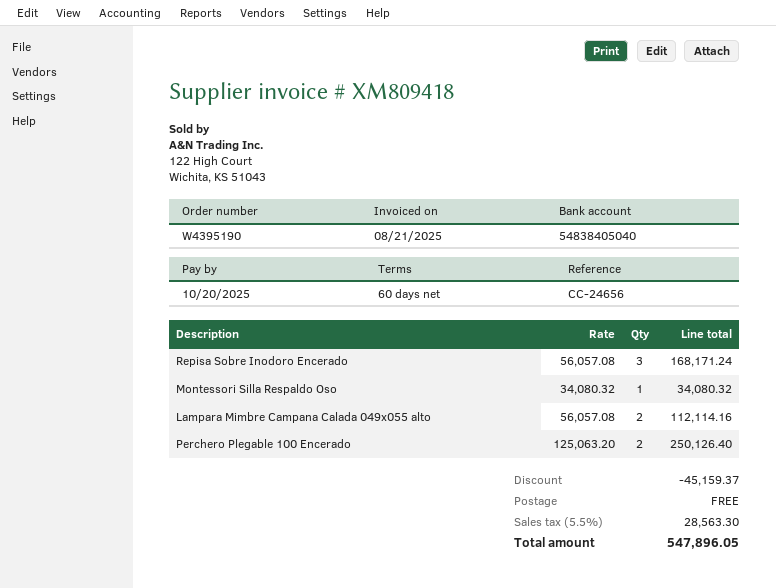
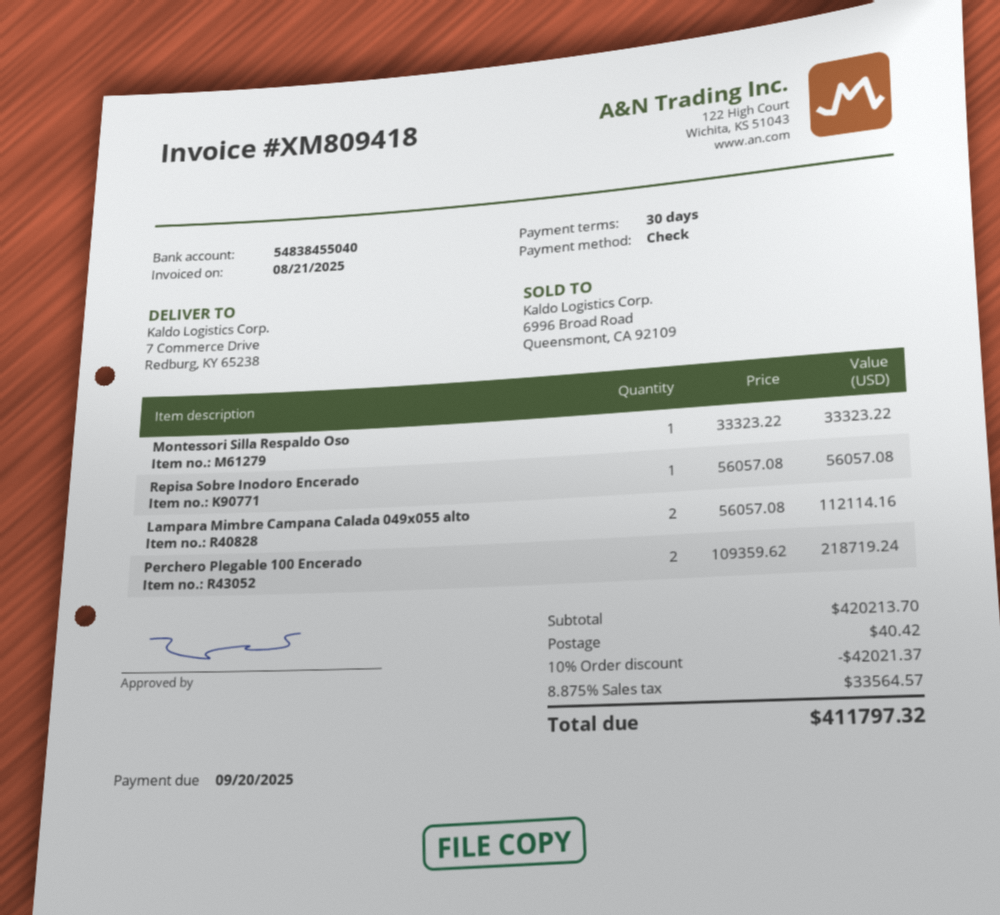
payment terms: 60 days -> 30 days
due date: 2025-10-20 -> 2025-09-20
bank account: 54838405040 -> 54838455040
Repisa Sobre Inodoro Encerado: 3 x 56057.08 = 168171.24 -> 1 x 56057.08 = 56057.08
Montessori Silla Respaldo Oso: 1 x 34080.32 = 34080.32 -> 1 x 33323.22 = 33323.22
Perchero Plegable 100 Encerado: 2 x 125063.20 = 250126.40 -> 2 x 109359.62 = 218719.24
discount: 45159.37 -> 42021.37
shipping: 0.00 -> 40.42
tax: 5.5% = 28563.30 -> 8.875% = 33564.57
total: 547896.05 -> 411797.32

